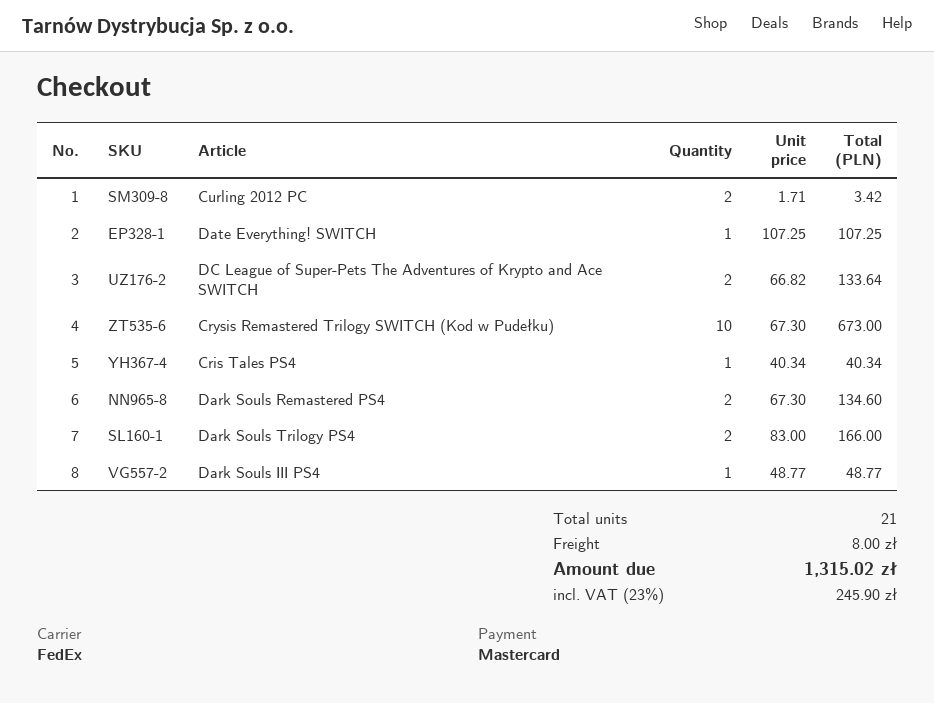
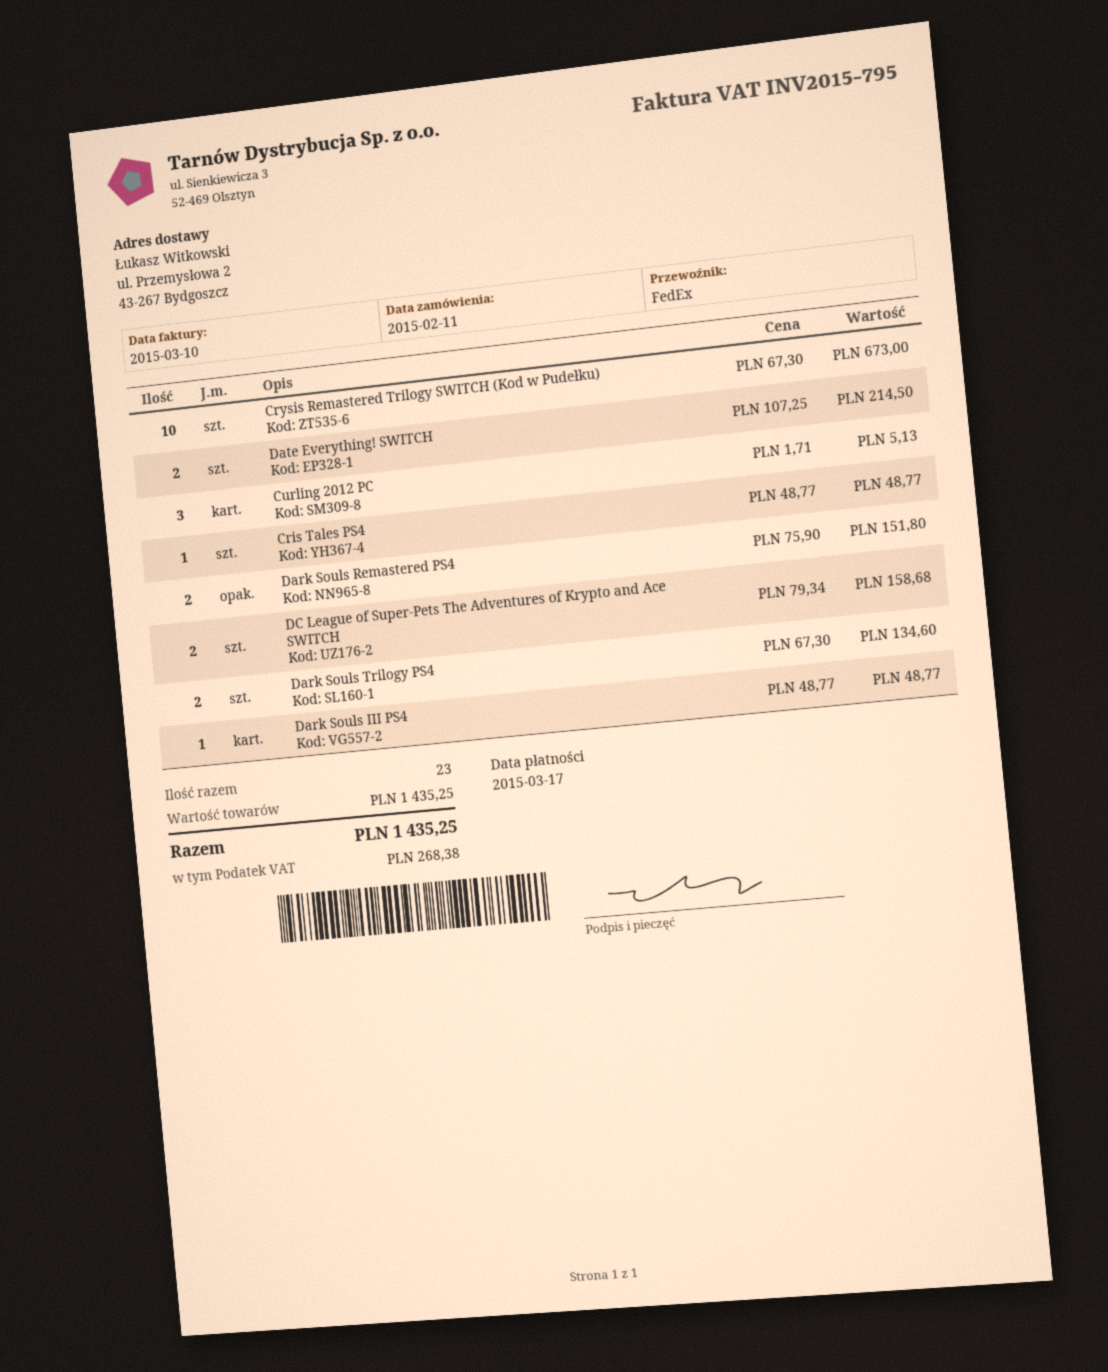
Curling 2012 PC: 2 x 1.71 = 3.42 -> 3 x 1.71 = 5.13
Date Everything! SWITCH: 1 x 107.25 = 107.25 -> 2 x 107.25 = 214.50
DC League of Super-Pets The Adventures of Krypto and Ace SWITCH: 2 x 66.82 = 133.64 -> 2 x 79.34 = 158.68
Cris Tales PS4: 1 x 40.34 = 40.34 -> 1 x 48.77 = 48.77
Dark Souls Remastered PS4: 2 x 67.30 = 134.60 -> 2 x 75.90 = 151.80
Dark Souls Trilogy PS4: 2 x 83.00 = 166.00 -> 2 x 67.30 = 134.60
total quantity: 21 -> 23
shipping: 8.00 -> none
tax: 245.90 -> 268.38
total: 1315.02 -> 1435.25

